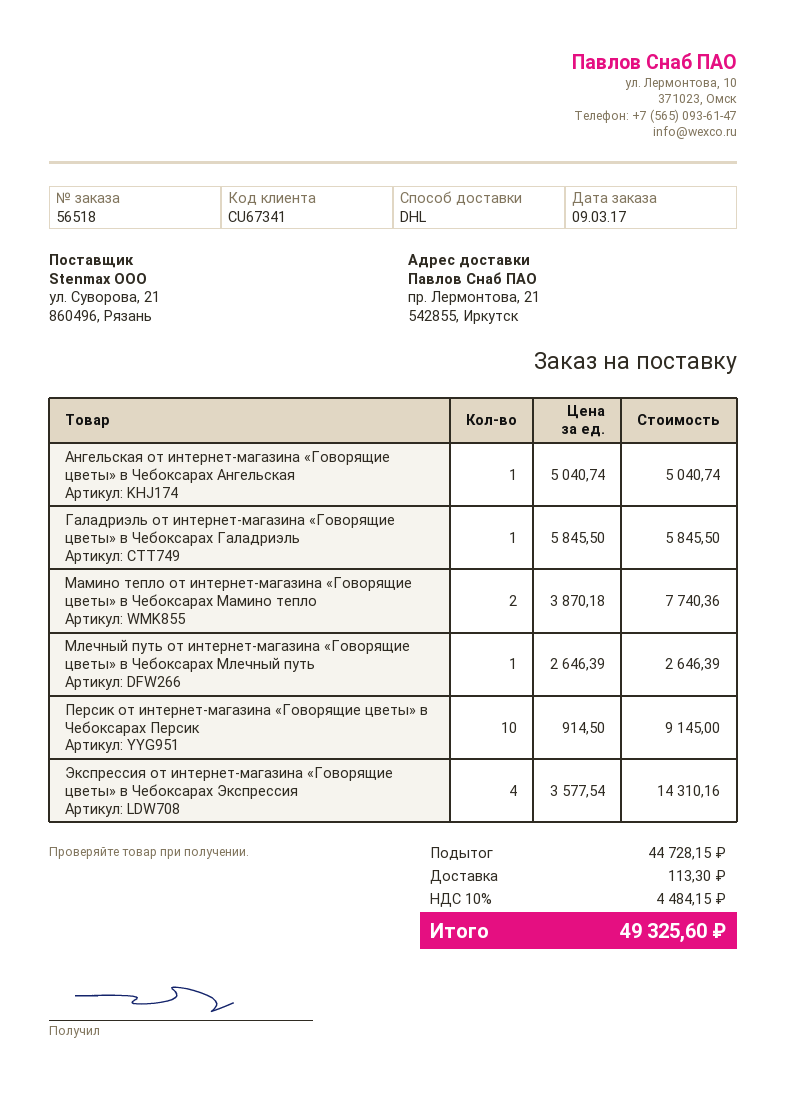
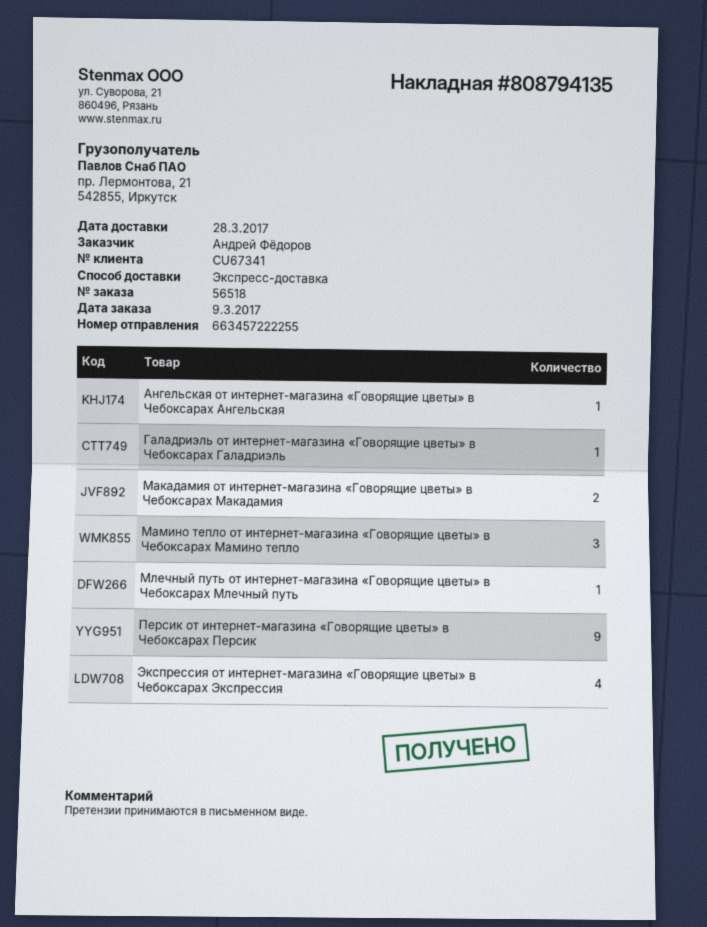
shipping method: DHL -> express
Мамино тепло от интернет-магазина «Говорящие цветы» в Чебоксарах Мамино тепло: 2 -> 3
Персик от интернет-магазина «Говорящие цветы» в Чебоксарах Персик: 10 -> 9
Макадамия от интернет-магазина «Говорящие цветы» в Чебоксарах Макадамия: none -> 2

